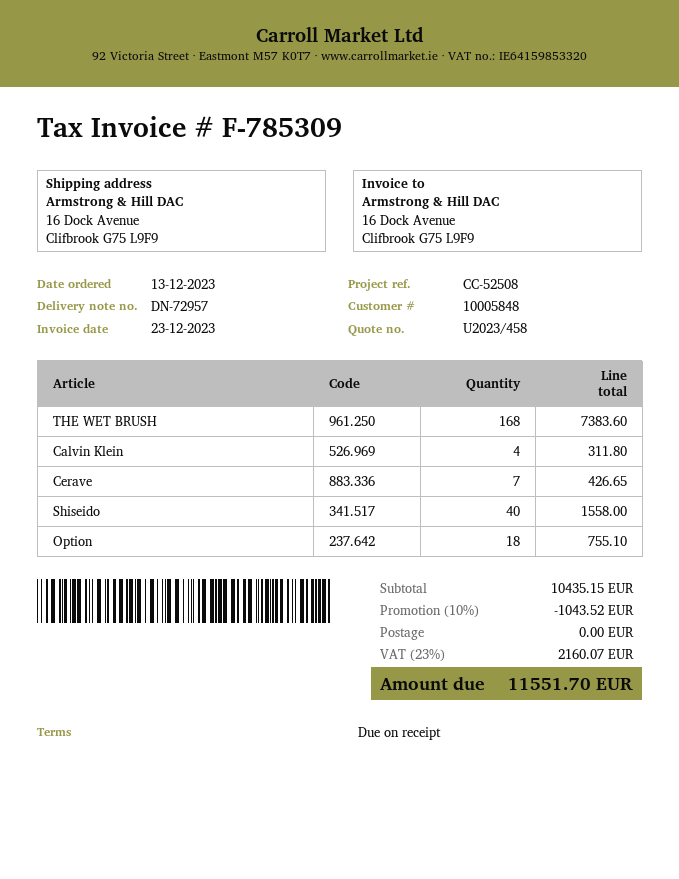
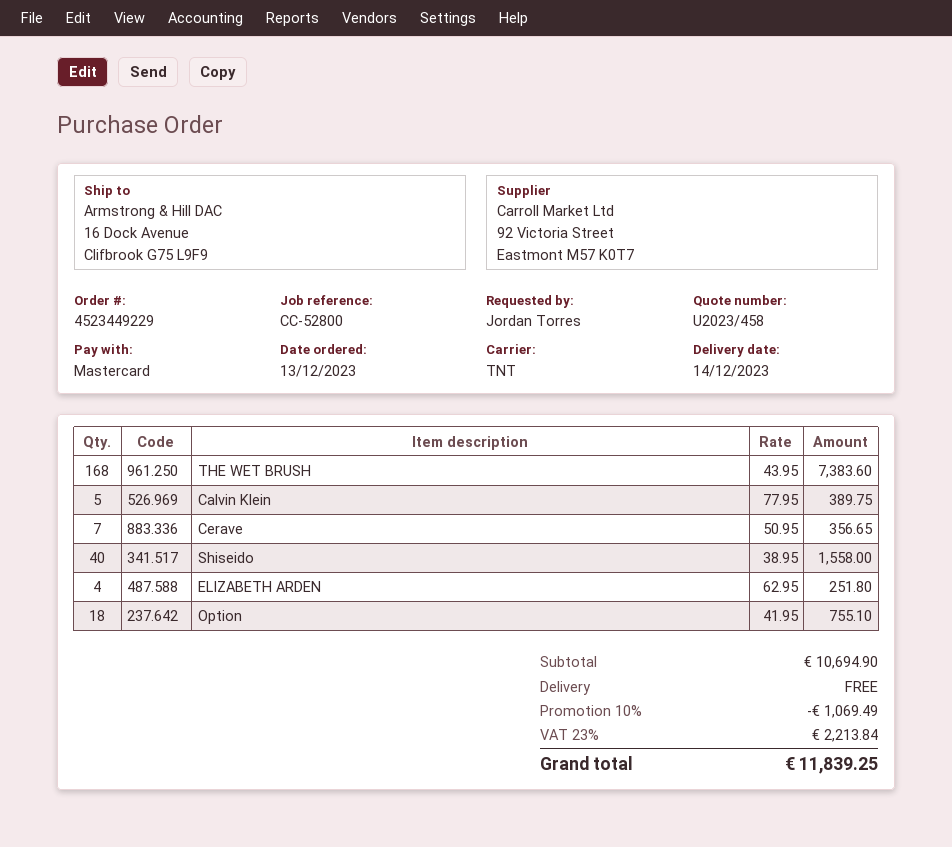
reference: CC-52508 -> CC-52800
Calvin Klein: 4 for 311.80 -> 5 for 389.75
Cerave: 7 for 426.65 -> 7 for 356.65
ELIZABETH ARDEN: none -> 4 for 251.80
subtotal: 10435.15 -> 10694.90
discount: 10% = 1043.52 -> 10% = 1069.49
tax: 23% = 2160.07 -> 23% = 2213.84
total: 11551.70 -> 11839.25

